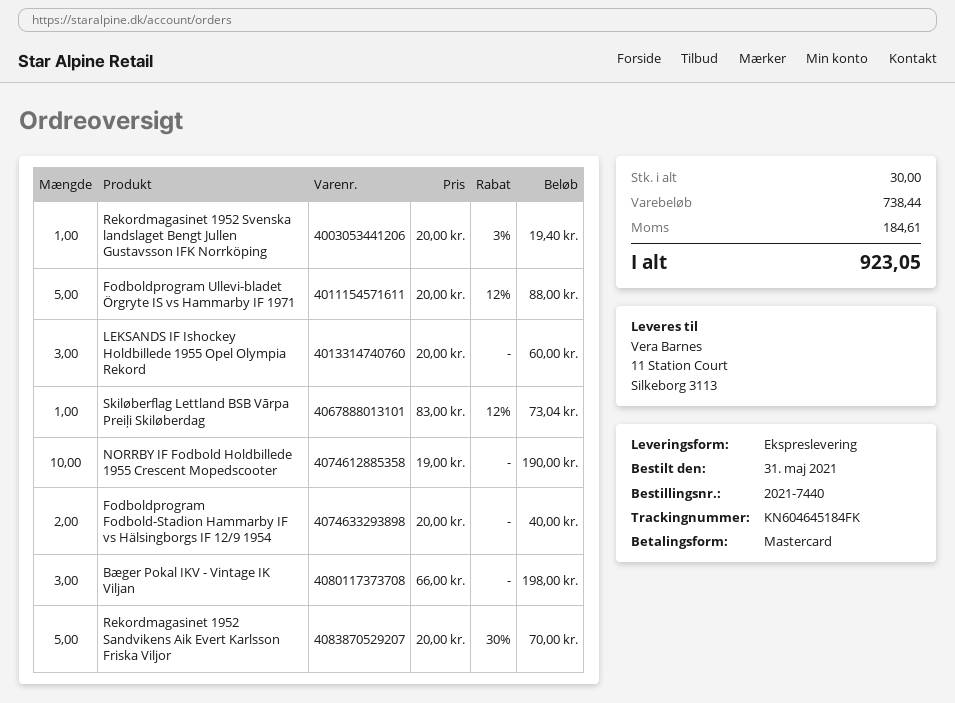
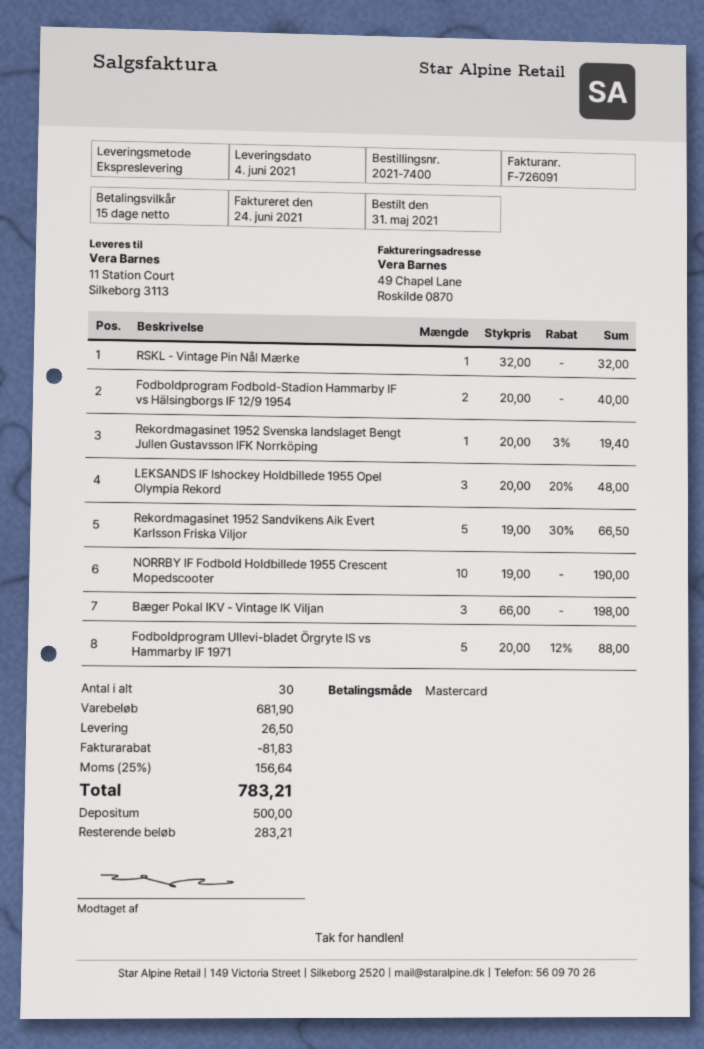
order number: 2021-7440 -> 2021-7400
LEKSANDS IF Ishockey Holdbillede 1955 Opel Olympia Rekord: 3 x 20.00 = 60.00 -> 3 x 20.00 - 20% = 48.00
Skiløberflag Lettland BSB Vārpa Preiļi Skiløberdag: 1 x 83.00 - 12% = 73.04 -> none
Rekordmagasinet 1952 Sandvikens Aik Evert Karlsson Friska Viljor: 5 x 20.00 - 30% = 70.00 -> 5 x 19.00 - 30% = 66.50
RSKL - Vintage Pin Nål Mærke: none -> 1 x 32.00 = 32.00
subtotal: 738.44 -> 681.90
discount: none -> 81.83
shipping: none -> 26.50
tax: 184.61 -> 156.64
total: 923.05 -> 783.21

